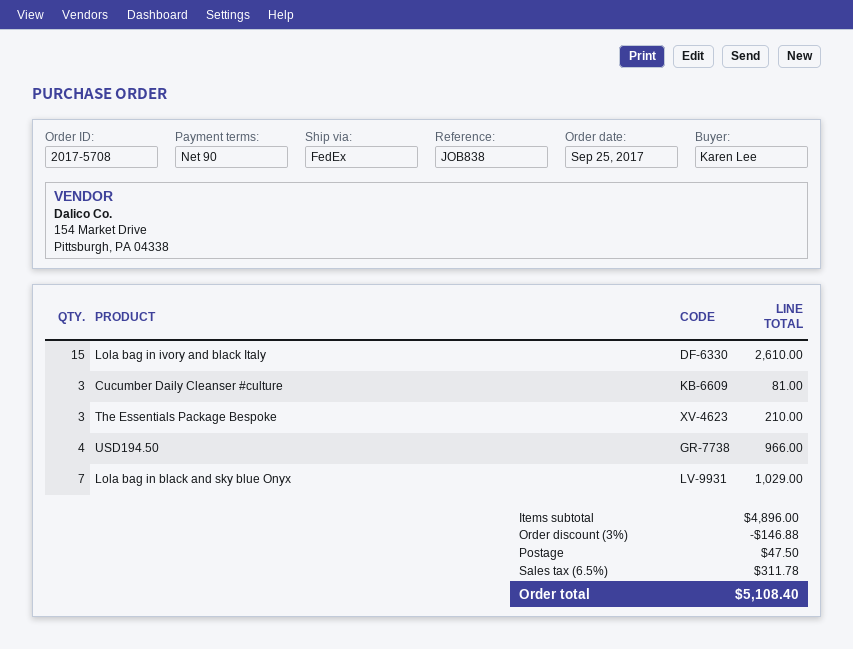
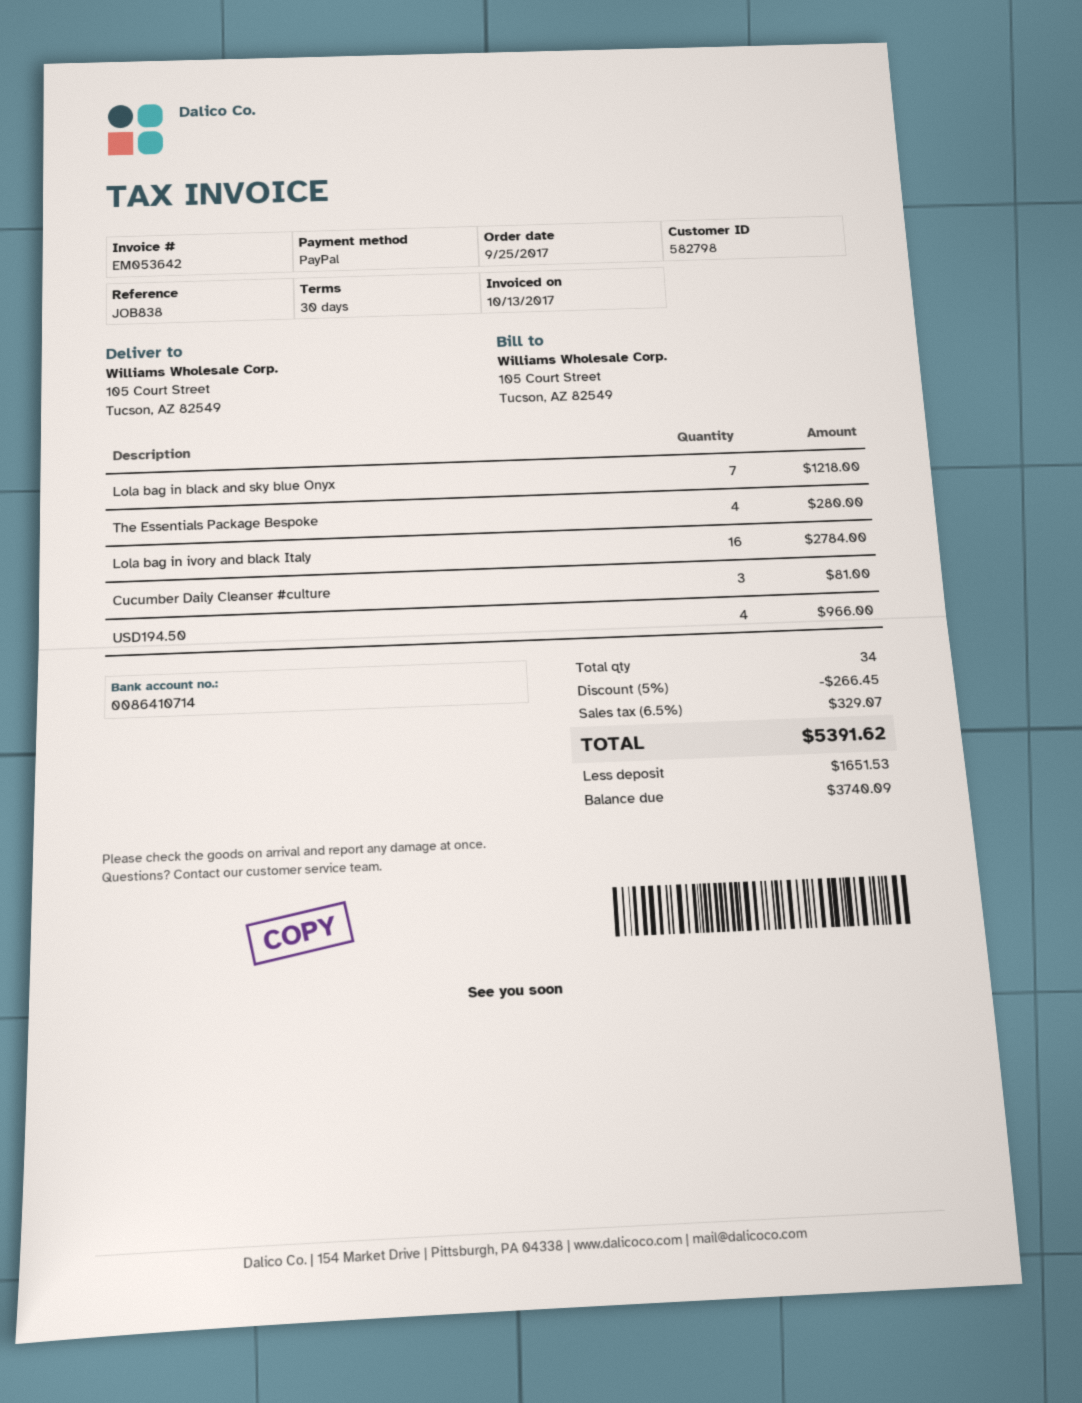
payment terms: 90 days -> 30 days
Lola bag in ivory and black Italy: 15 for 2610.00 -> 16 for 2784.00
The Essentials Package Bespoke: 3 for 210.00 -> 4 for 280.00
Lola bag in black and sky blue Onyx: 7 for 1029.00 -> 7 for 1218.00
discount: 3% = 146.88 -> 5% = 266.45
shipping: 47.50 -> none
tax: 6.5% = 311.78 -> 6.5% = 329.07
total: 5108.40 -> 5391.62

